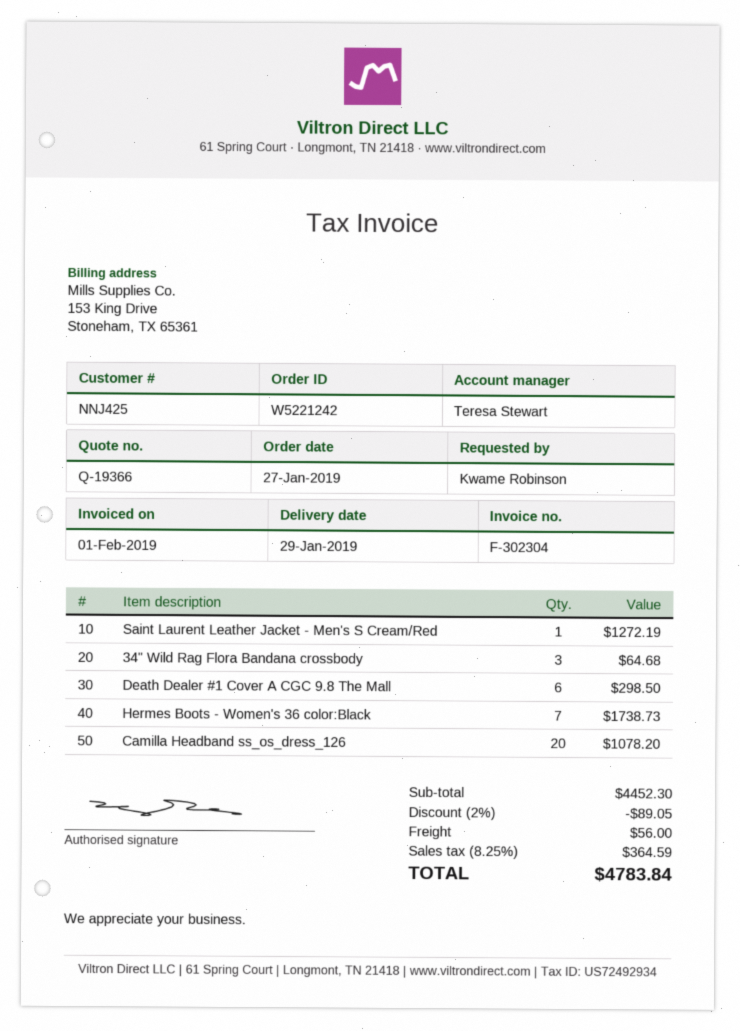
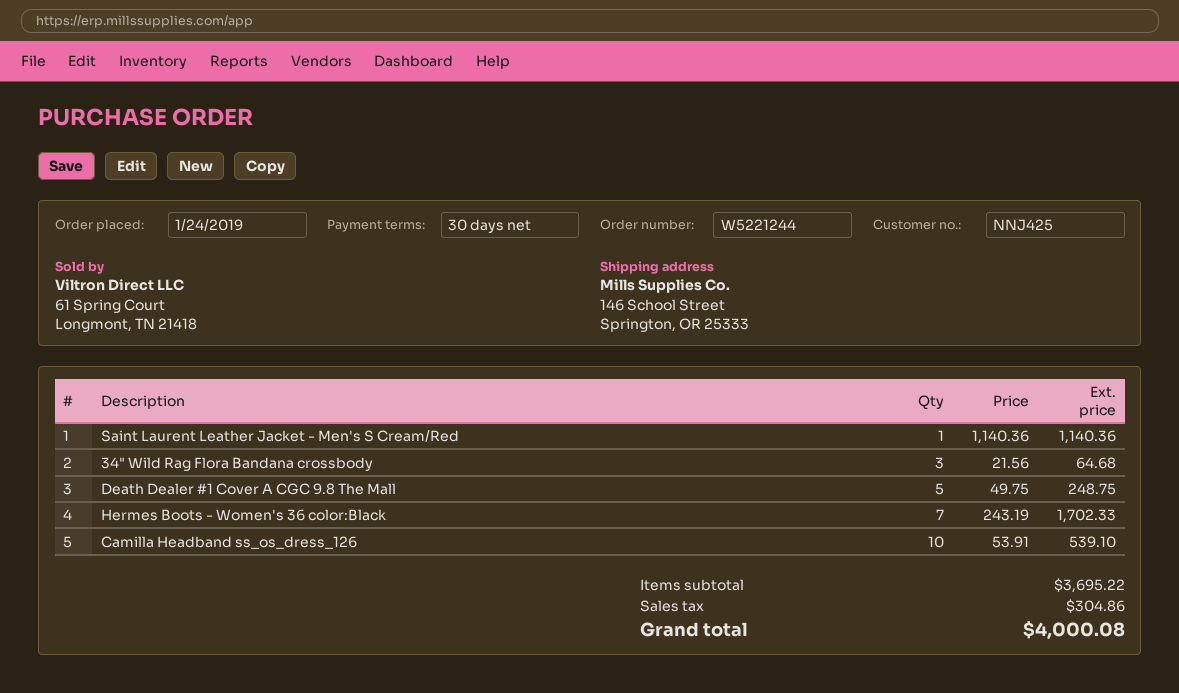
order number: W5221242 -> W5221244
order date: 2019-01-27 -> 2019-01-24
Saint Laurent Leather Jacket - Men's S Cream/Red: 1 for 1272.19 -> 1 for 1140.36
Death Dealer #1 Cover A CGC 9.8 The Mall: 6 for 298.50 -> 5 for 248.75
Hermes Boots - Women's 36 color:Black: 7 for 1738.73 -> 7 for 1702.33
Camilla Headband ss_os_dress_126: 20 for 1078.20 -> 10 for 539.10
subtotal: 4452.30 -> 3695.22
discount: 2% = 89.05 -> none
shipping: 56.00 -> none
tax: 364.59 -> 304.86
total: 4783.84 -> 4000.08

